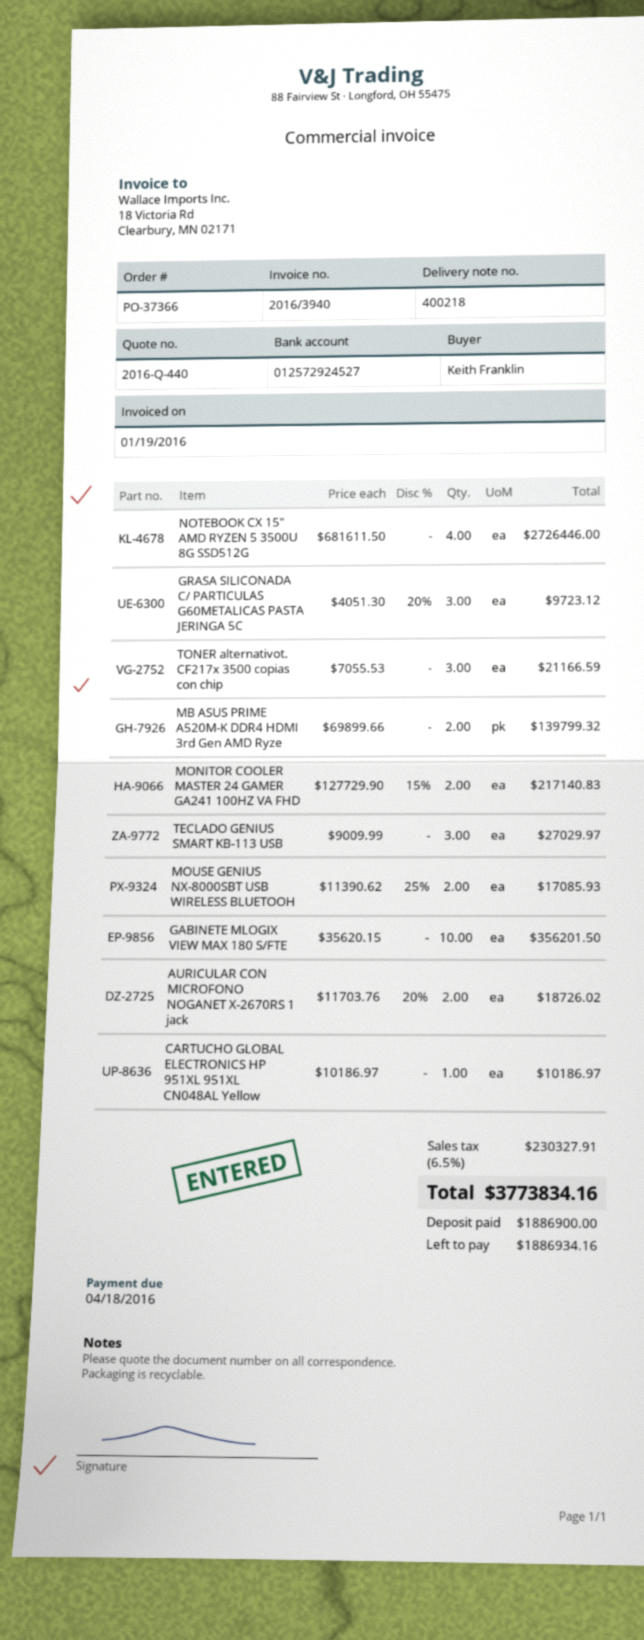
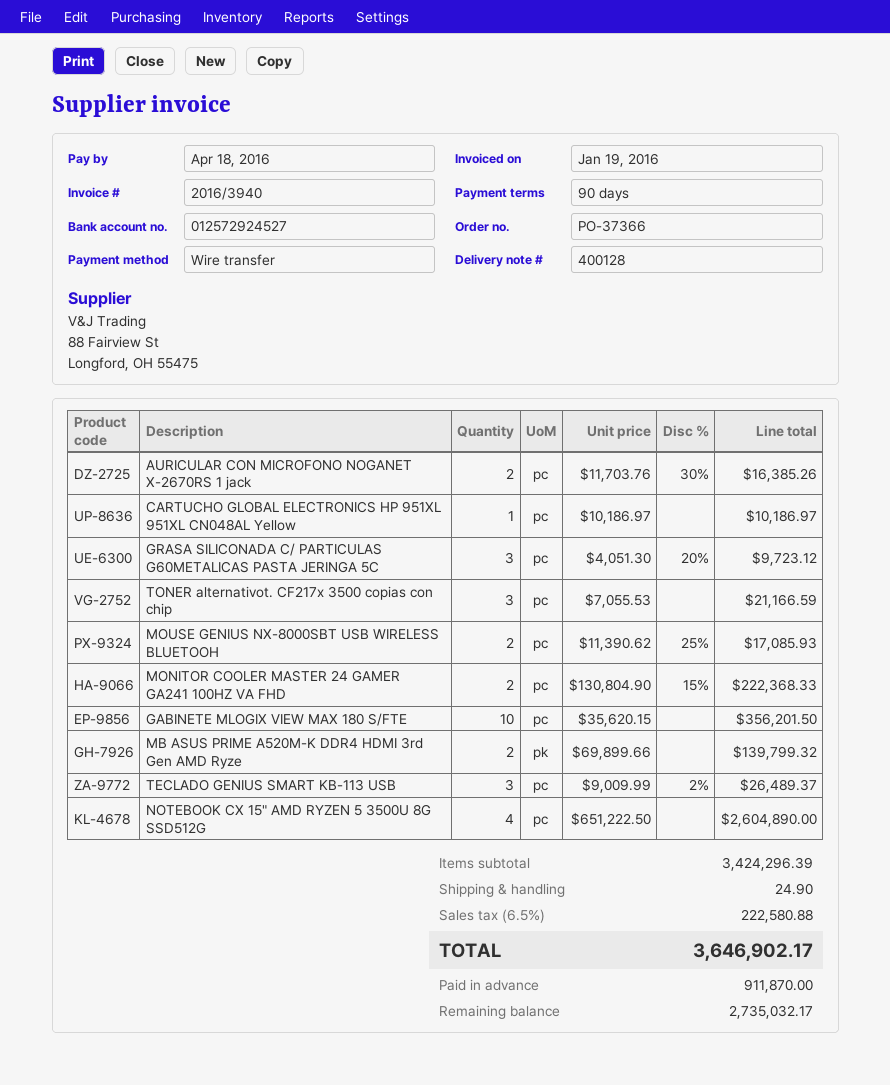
delivery note number: 400218 -> 400128
NOTEBOOK CX 15" AMD RYZEN 5 3500U 8G SSD512G: 4 x 681611.50 = 2726446.00 -> 4 x 651222.50 = 2604890.00
MONITOR COOLER MASTER 24 GAMER GA241 100HZ VA FHD: 2 x 127729.90 - 15% = 217140.83 -> 2 x 130804.90 - 15% = 222368.33
TECLADO GENIUS SMART KB-113 USB: 3 x 9009.99 = 27029.97 -> 3 x 9009.99 - 2% = 26489.37
AURICULAR CON MICROFONO NOGANET X-2670RS 1 jack: 2 x 11703.76 - 20% = 18726.02 -> 2 x 11703.76 - 30% = 16385.26
shipping: none -> 24.90
tax: 6.5% = 230327.91 -> 6.5% = 222580.88
total: 3773834.16 -> 3646902.17
deposit: 1886900.00 -> 911870.00
balance: 1886934.16 -> 2735032.17

